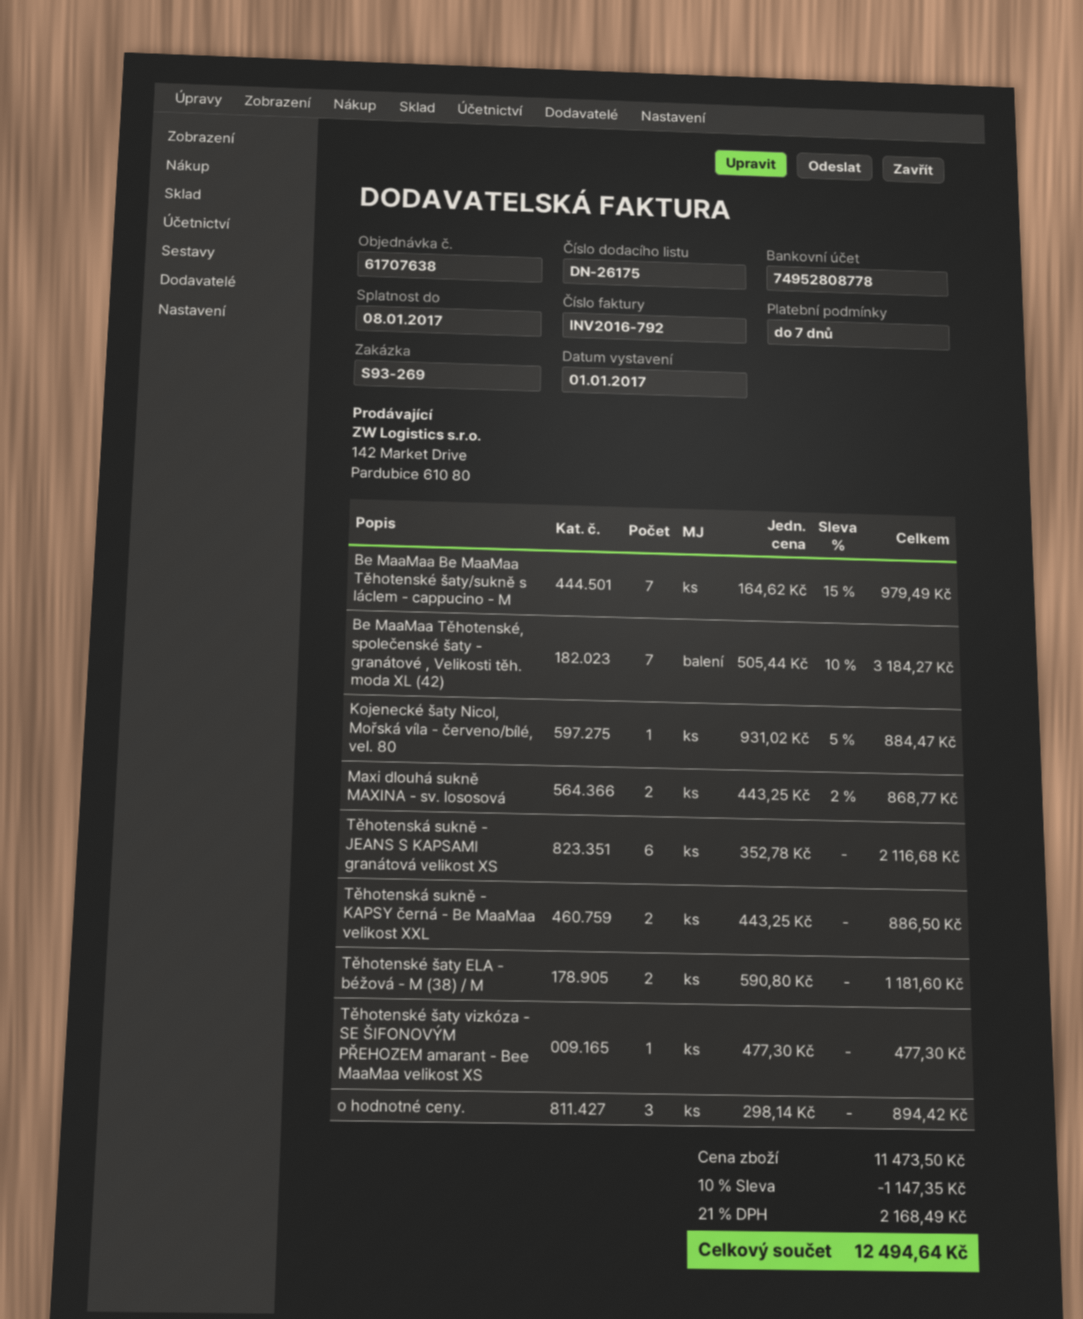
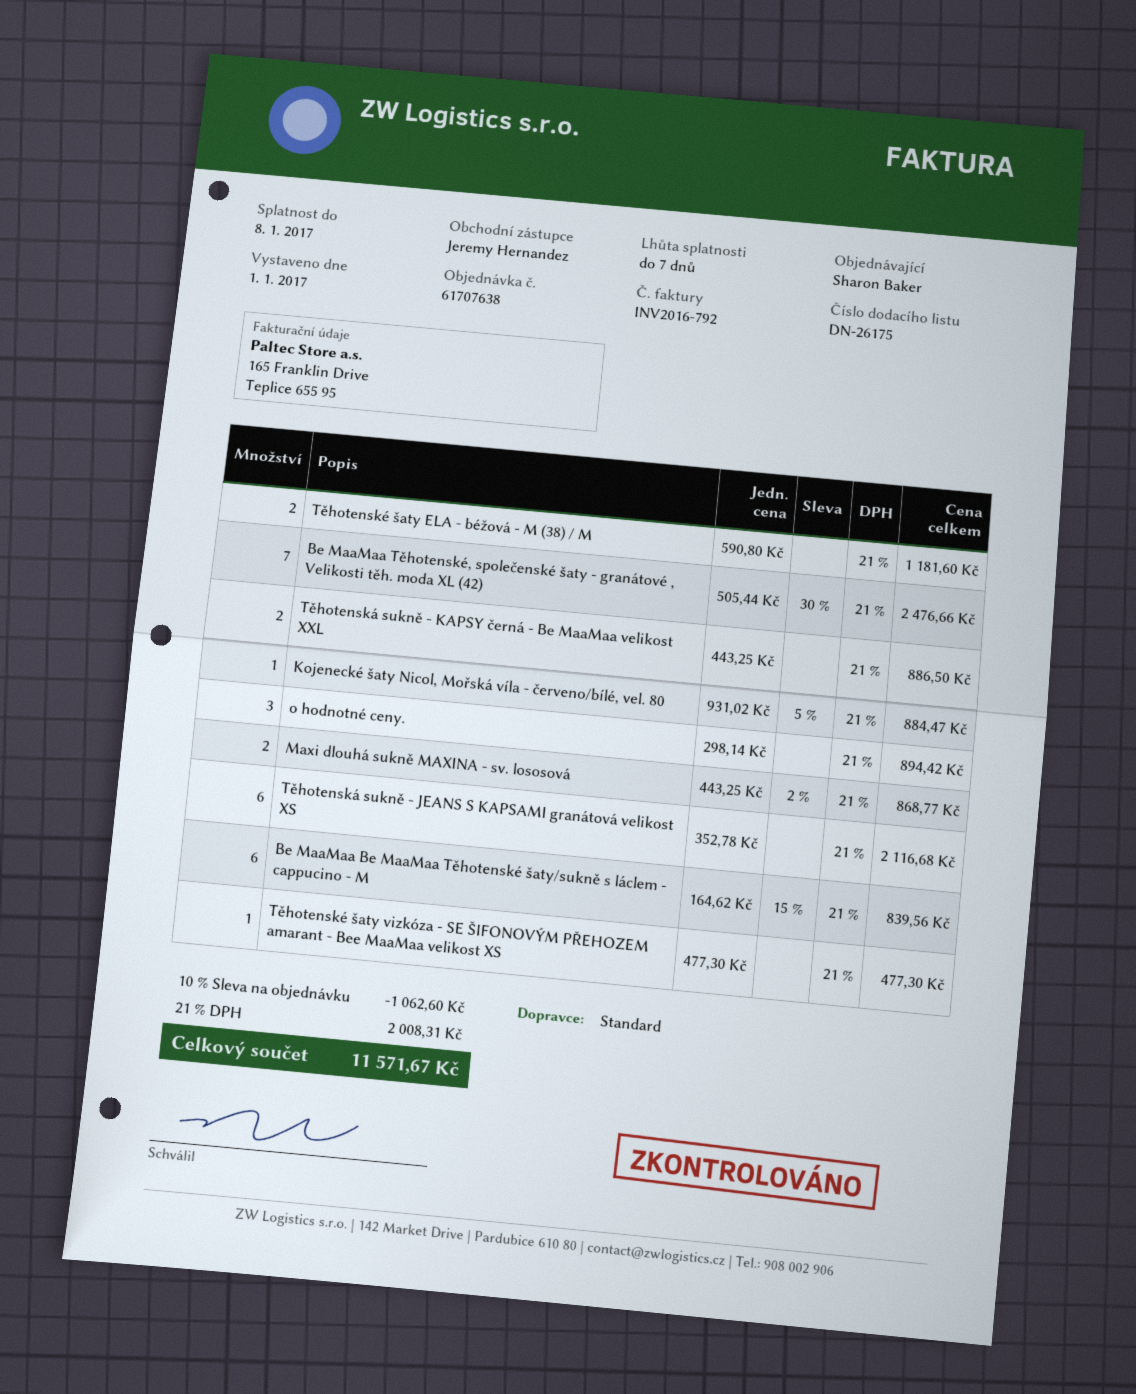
Be MaaMaa Be MaaMaa Těhotenské šaty/sukně s láclem - cappucino - M: 7 x 164.62 - 15% = 979.49 -> 6 x 164.62 - 15% = 839.56
Be MaaMaa Těhotenské, společenské šaty - granátové , Velikosti těh. moda XL (42): 7 x 505.44 - 10% = 3184.27 -> 7 x 505.44 - 30% = 2476.66
discount: 10% = 1147.35 -> 10% = 1062.60
tax: 21% = 2168.49 -> 21% = 2008.31
total: 12494.64 -> 11571.67

